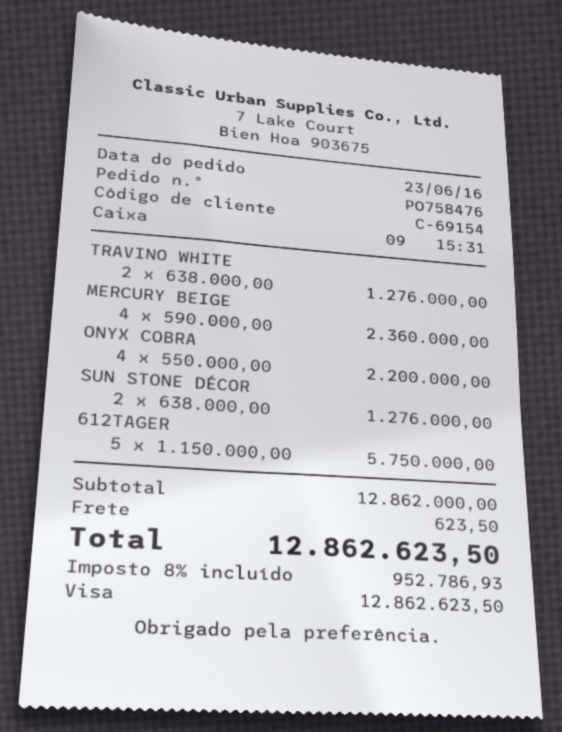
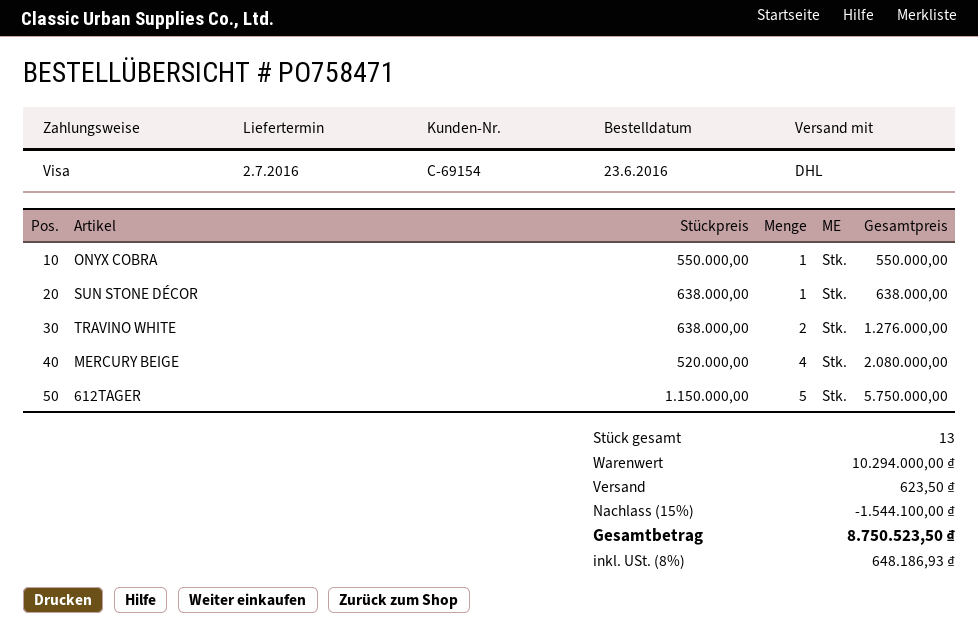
order number: PO758476 -> PO758471
MERCURY BEIGE: 4 x 590000.00 = 2360000.00 -> 4 x 520000.00 = 2080000.00
ONYX COBRA: 4 x 550000.00 = 2200000.00 -> 1 x 550000.00 = 550000.00
SUN STONE DÉCOR: 2 x 638000.00 = 1276000.00 -> 1 x 638000.00 = 638000.00
subtotal: 12862000.00 -> 10294000.00
discount: none -> 15% = 1544100.00
tax: 8% = 952786.93 -> 8% = 648186.93
total: 12862623.50 -> 8750523.50

